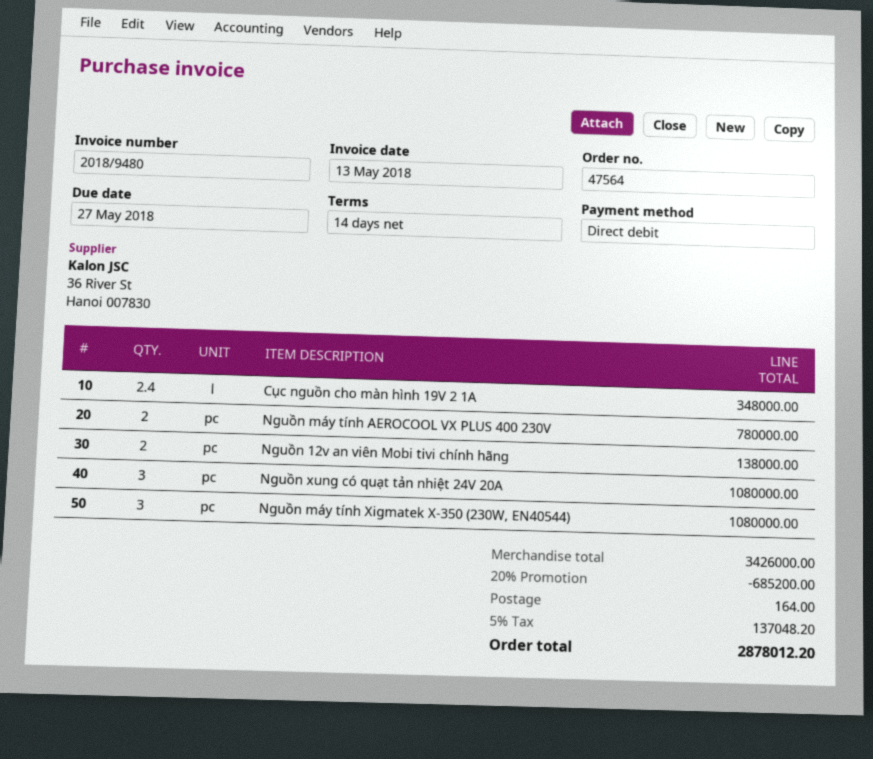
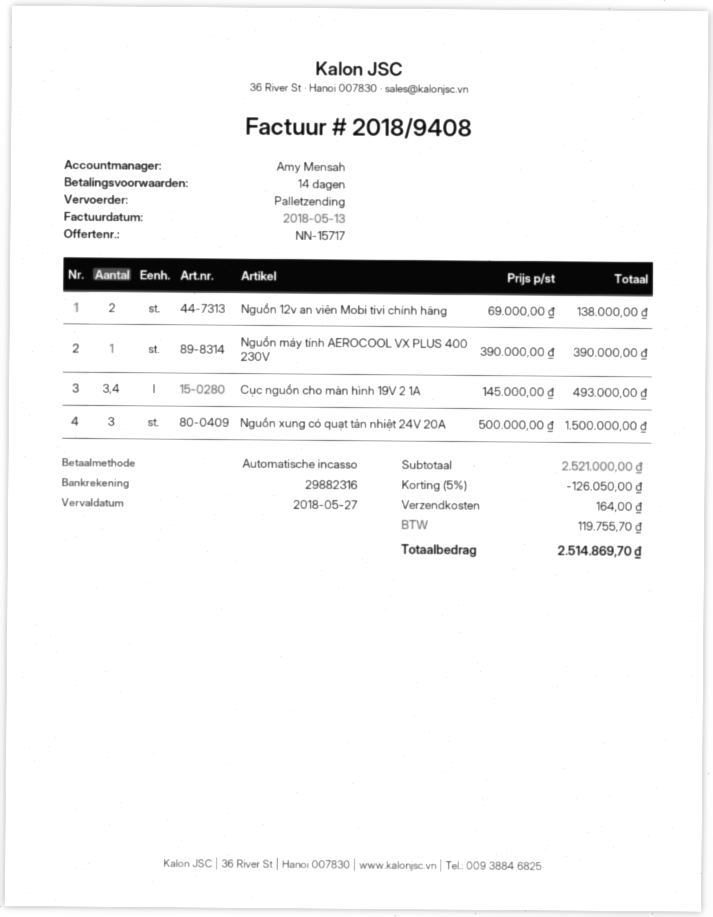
invoice number: 2018/9480 -> 2018/9408
Cục nguồn cho màn hình 19V 2 1A: 2.4 for 348000.00 -> 3.4 for 493000.00
Nguồn máy tính AEROCOOL VX PLUS 400 230V: 2 for 780000.00 -> 1 for 390000.00
Nguồn xung có quạt tản nhiệt 24V 20A: 3 for 1080000.00 -> 3 for 1500000.00
Nguồn máy tính Xigmatek X-350 (230W, EN40544): 3 for 1080000.00 -> none
subtotal: 3426000.00 -> 2521000.00
discount: 20% = 685200.00 -> 5% = 126050.00
tax: 137048.20 -> 119755.70
total: 2878012.20 -> 2514869.70

